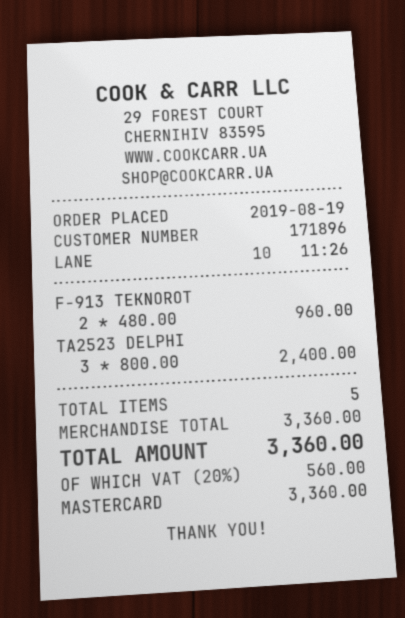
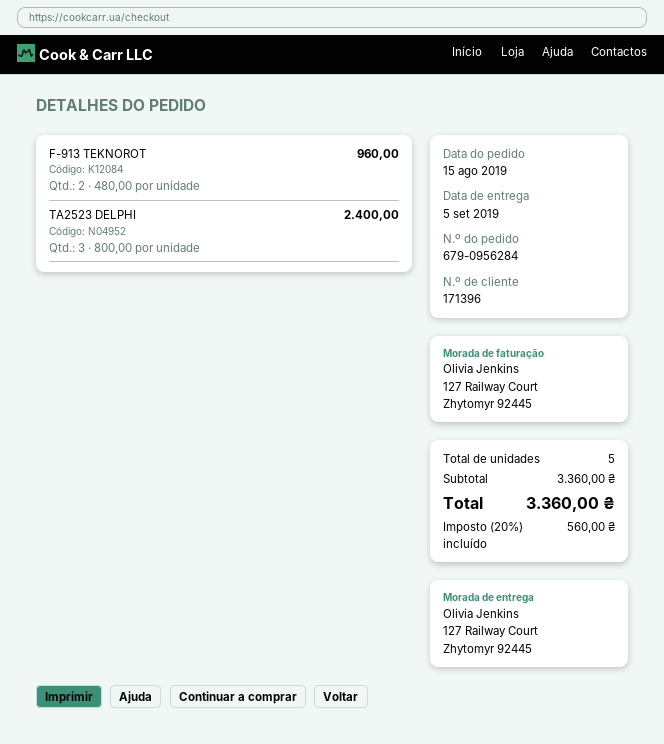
order date: 2019-08-19 -> 2019-08-15
customer number: 171896 -> 171396

